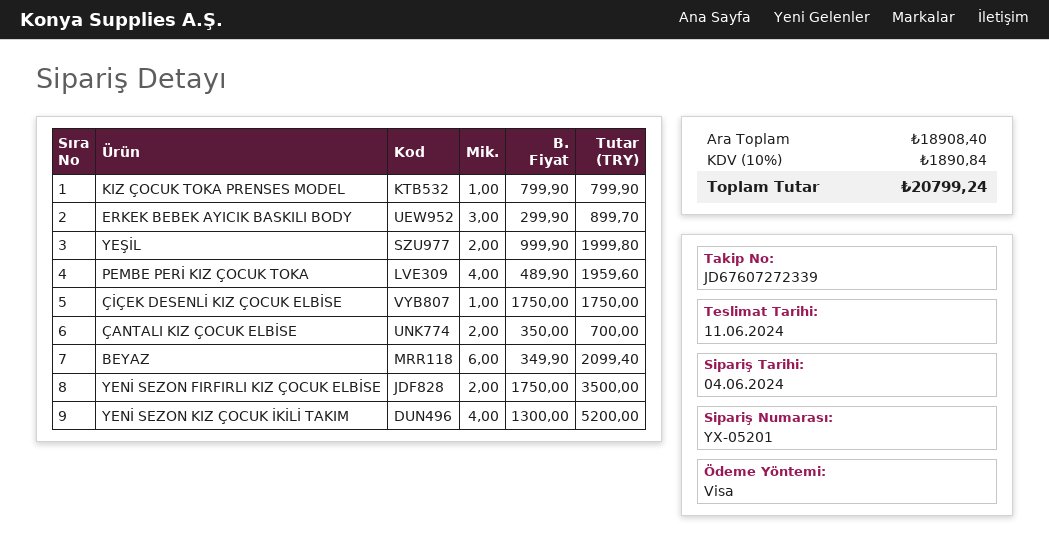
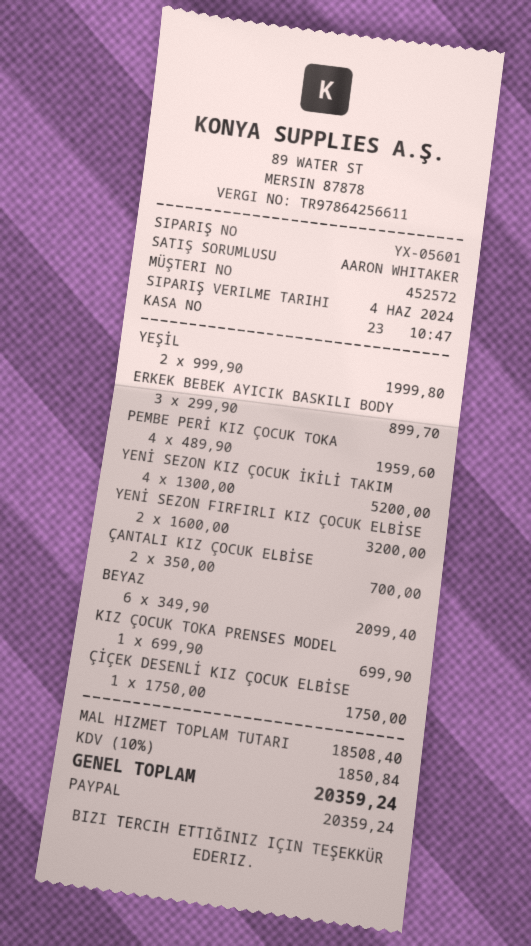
order number: YX-05201 -> YX-05601
payment method: Visa -> PayPal
KIZ ÇOCUK TOKA PRENSES MODEL: 1 x 799.90 = 799.90 -> 1 x 699.90 = 699.90
YENİ SEZON FIRFIRLI KIZ ÇOCUK ELBİSE: 2 x 1750.00 = 3500.00 -> 2 x 1600.00 = 3200.00
subtotal: 18908.40 -> 18508.40
tax: 10% = 1890.84 -> 10% = 1850.84
total: 20799.24 -> 20359.24

